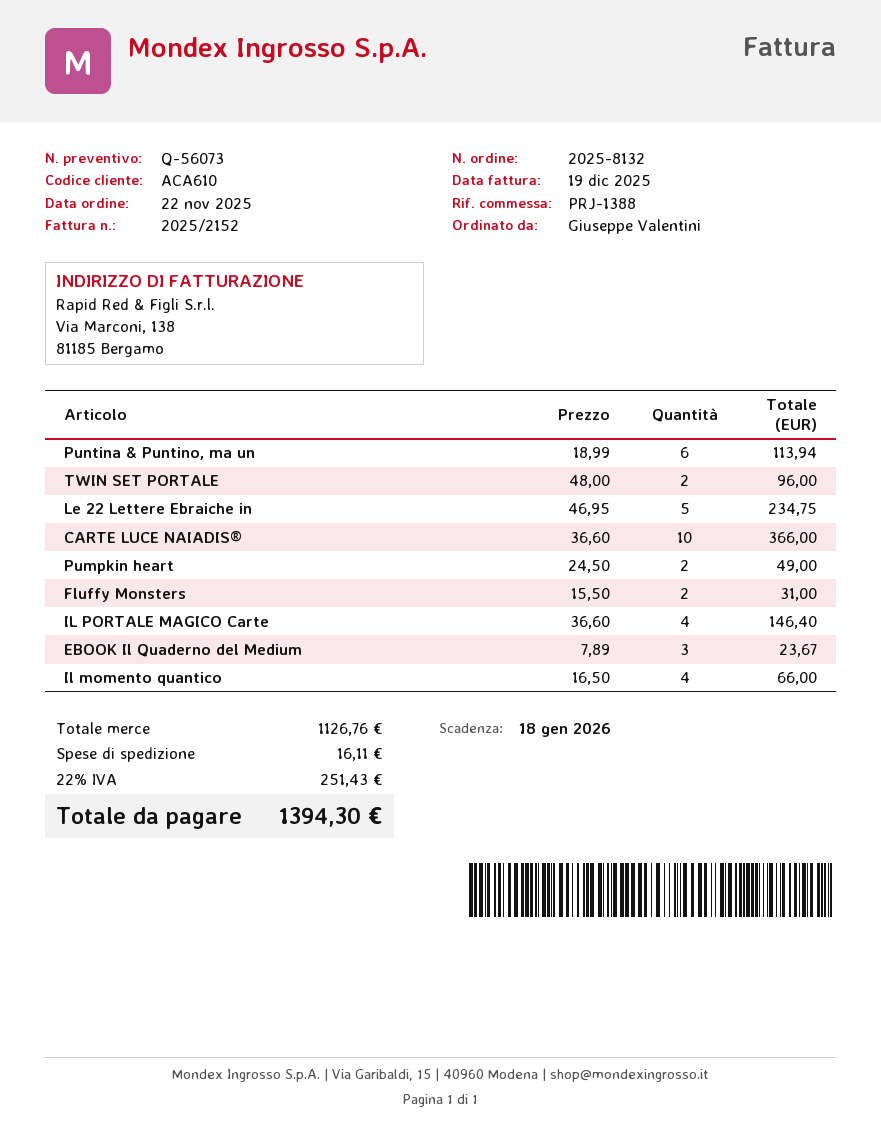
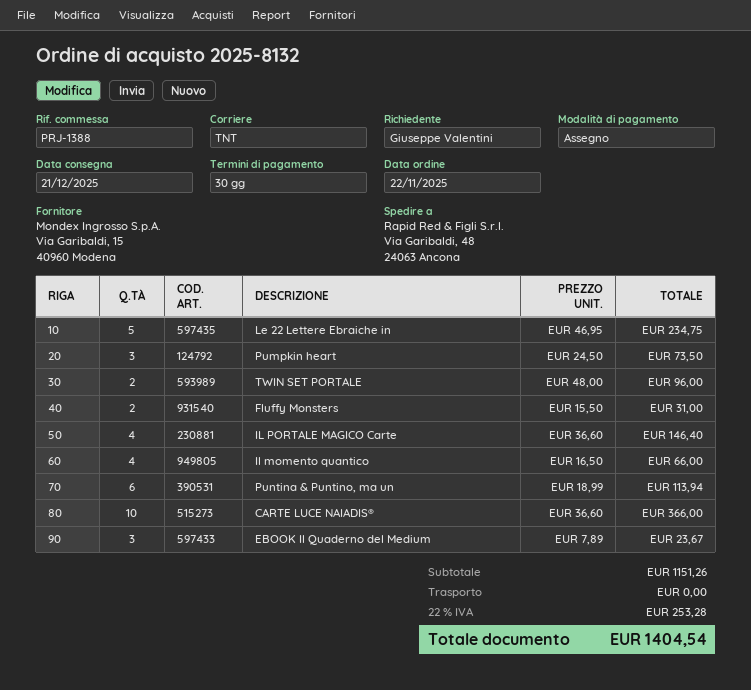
Pumpkin heart: 2 x 24.50 = 49.00 -> 3 x 24.50 = 73.50
subtotal: 1126.76 -> 1151.26
shipping: 16.11 -> 0.00
tax: 22% = 251.43 -> 22% = 253.28
total: 1394.30 -> 1404.54

